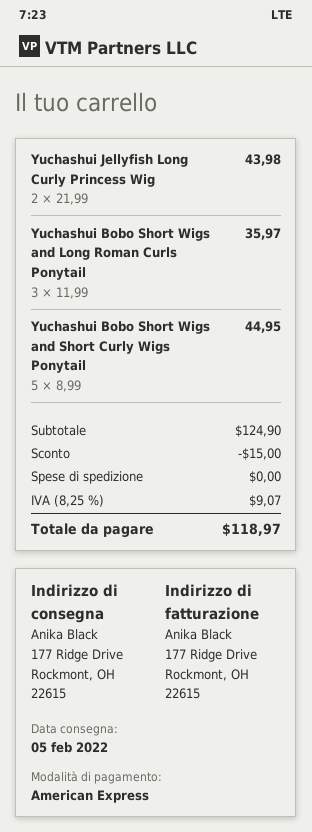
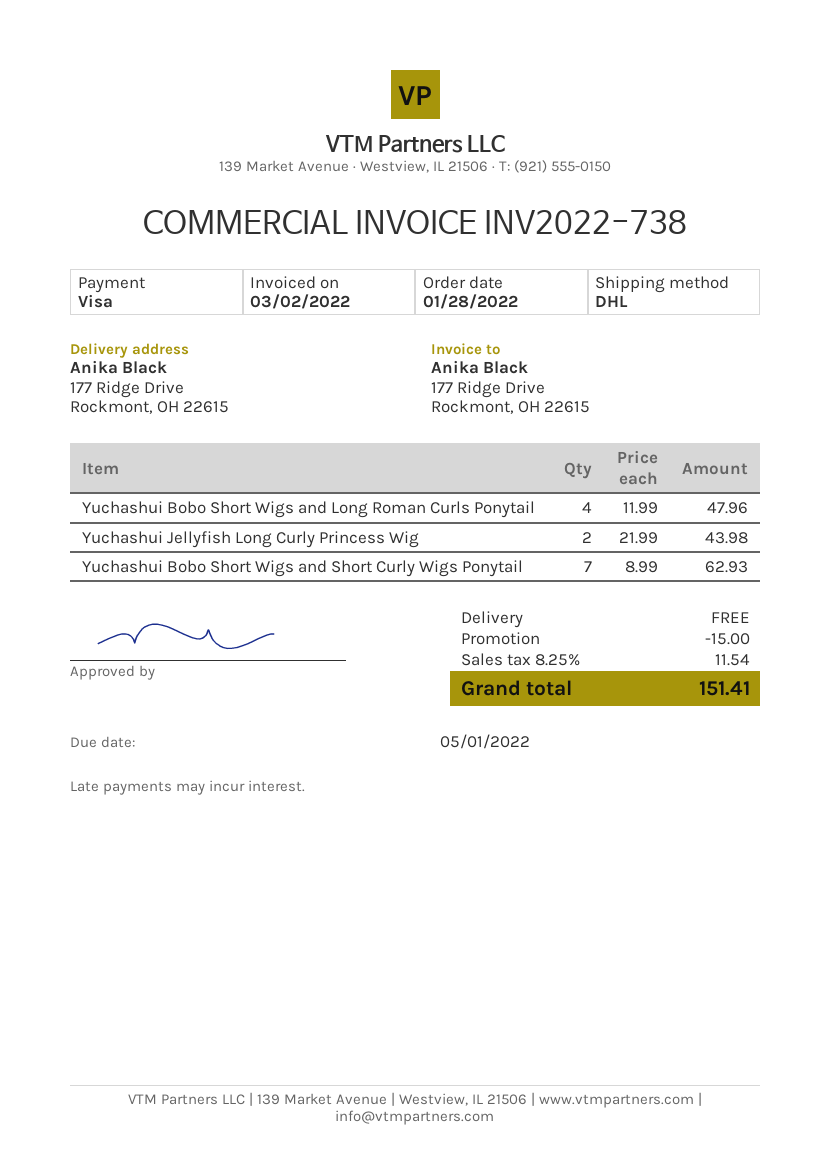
payment method: American Express -> Visa
Yuchashui Bobo Short Wigs and Long Roman Curls Ponytail: 3 x 11.99 = 35.97 -> 4 x 11.99 = 47.96
Yuchashui Bobo Short Wigs and Short Curly Wigs Ponytail: 5 x 8.99 = 44.95 -> 7 x 8.99 = 62.93
tax: 8.25% = 9.07 -> 8.25% = 11.54
total: 118.97 -> 151.41

